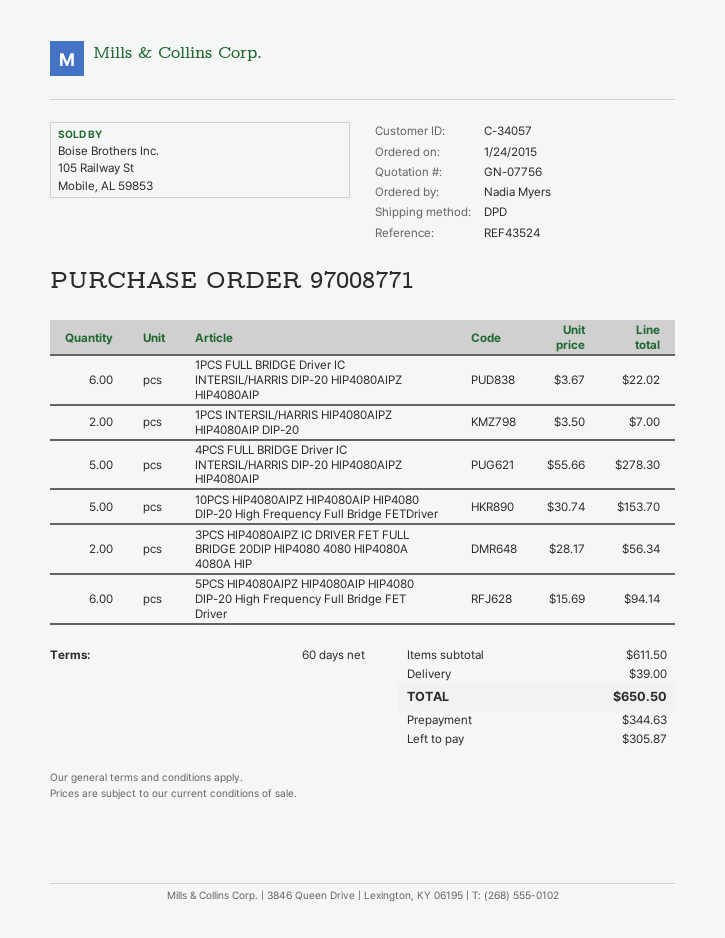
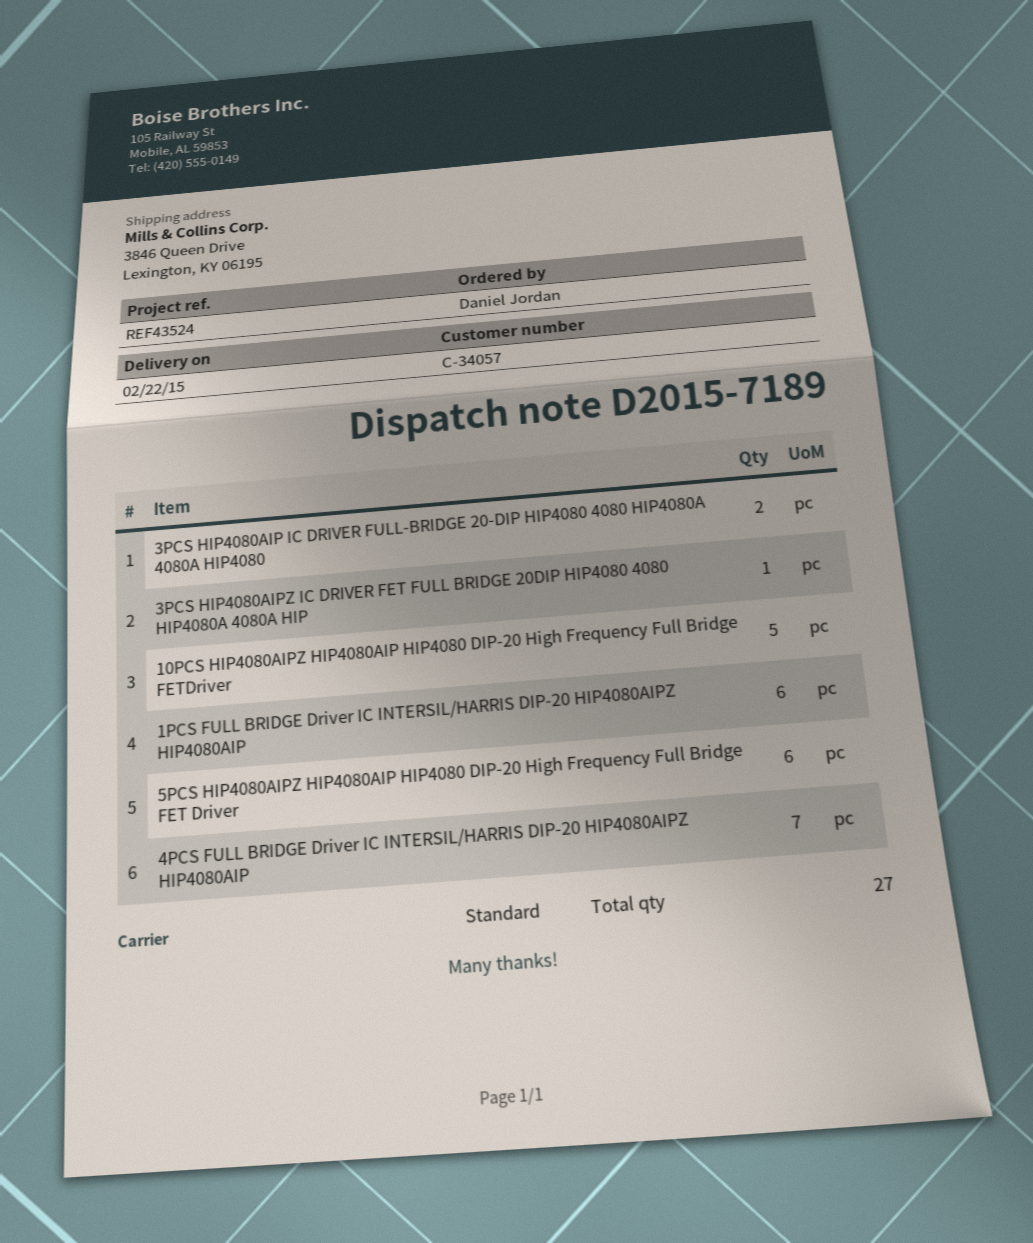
ordered by: Nadia Myers -> Daniel Jordan
shipping method: DPD -> standard
1PCS INTERSIL/HARRIS HIP4080AIPZ HIP4080AIP DIP-20: 2 -> none
4PCS FULL BRIDGE Driver IC INTERSIL/HARRIS DIP-20 HIP4080AIPZ HIP4080AIP: 5 -> 7
3PCS HIP4080AIPZ IC DRIVER FET FULL BRIDGE 20DIP HIP4080 4080 HIP4080A 4080A HIP: 2 -> 1
3PCS HIP4080AIP IC DRIVER FULL-BRIDGE 20-DIP HIP4080 4080 HIP4080A 4080A HIP4080: none -> 2

